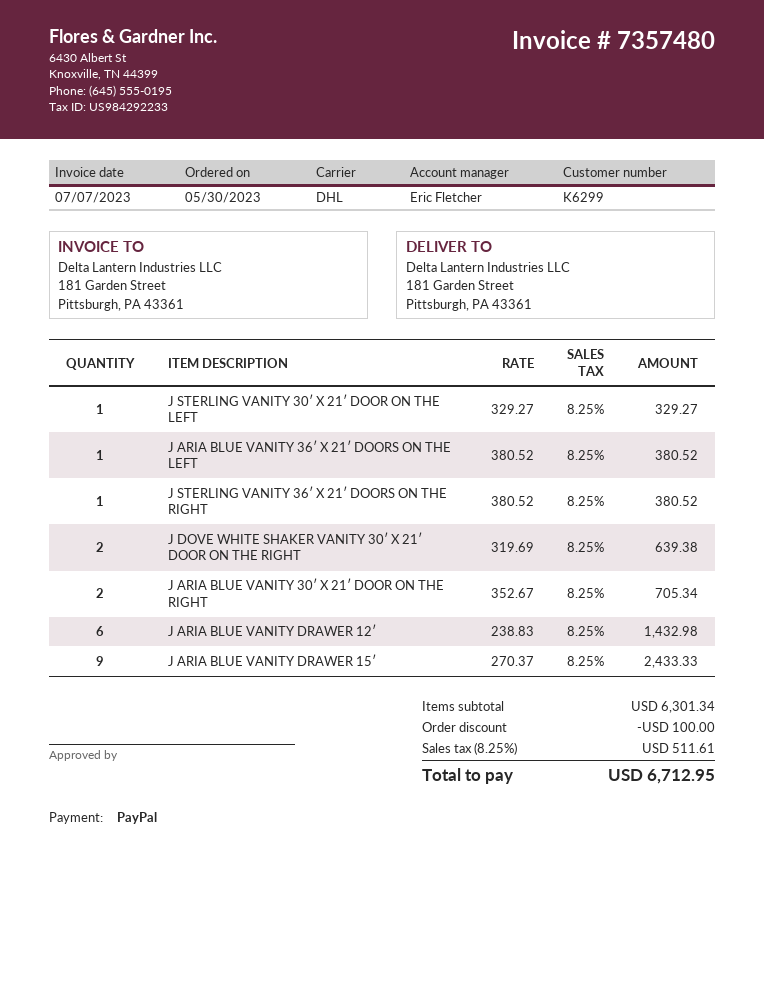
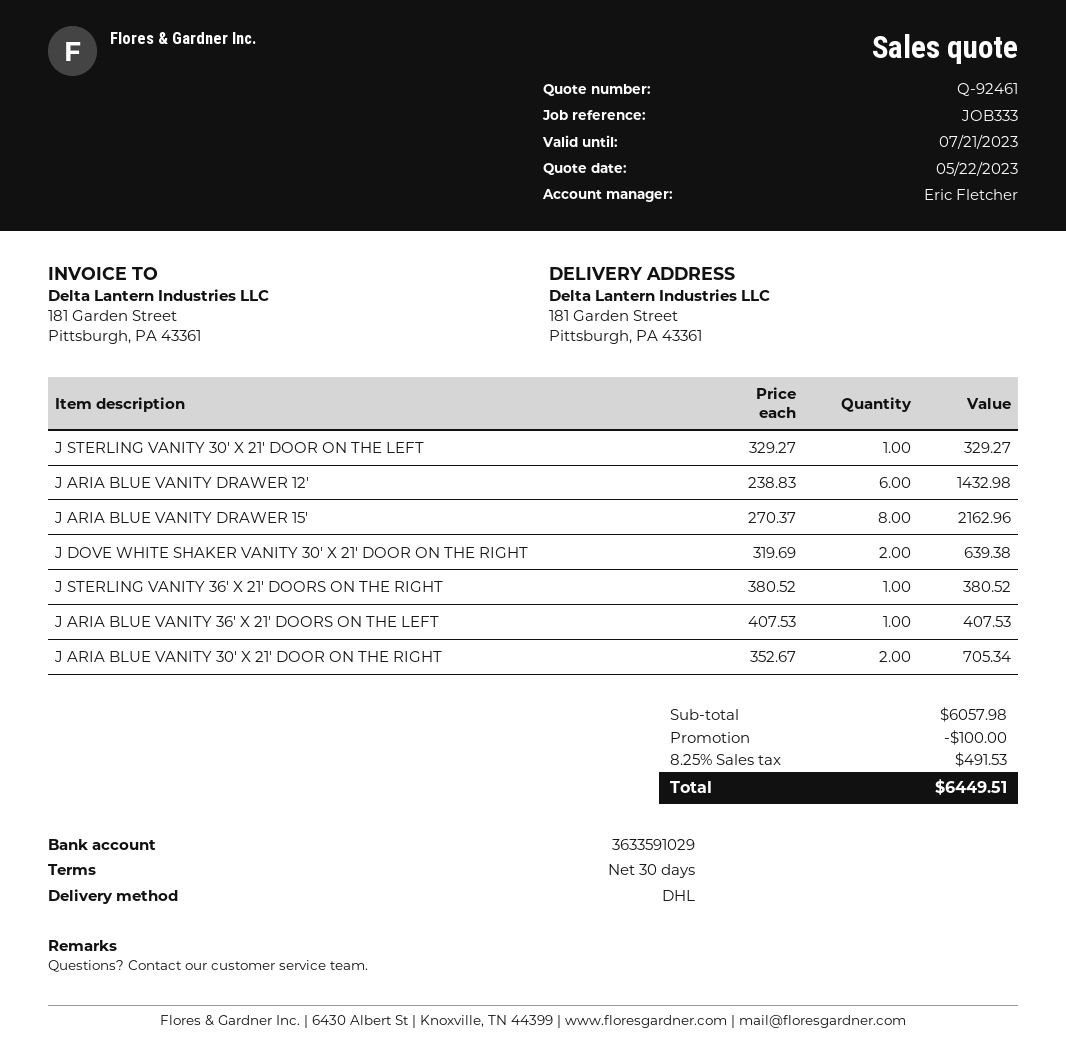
J ARIA BLUE VANITY 36′ X 21′ DOORS ON THE LEFT: 1 x 380.52 = 380.52 -> 1 x 407.53 = 407.53
J ARIA BLUE VANITY DRAWER 15′: 9 x 270.37 = 2433.33 -> 8 x 270.37 = 2162.96
subtotal: 6301.34 -> 6057.98
tax: 8.25% = 511.61 -> 8.25% = 491.53
total: 6712.95 -> 6449.51

